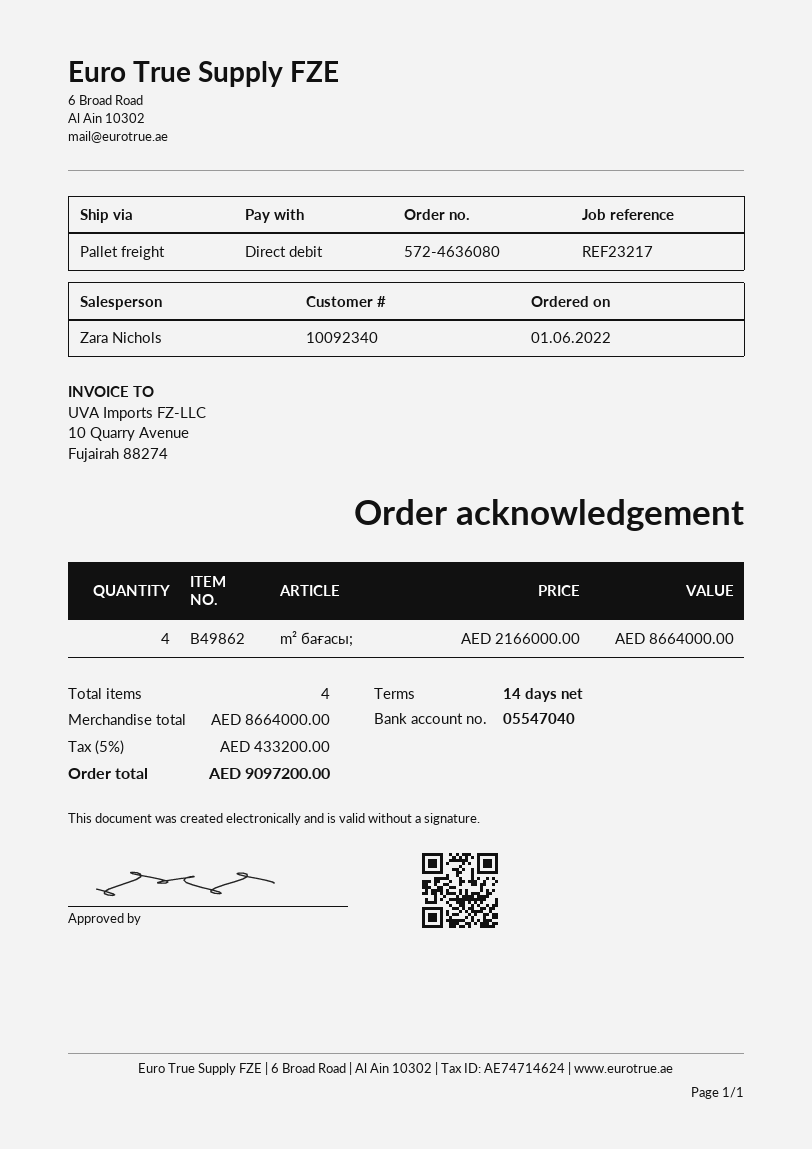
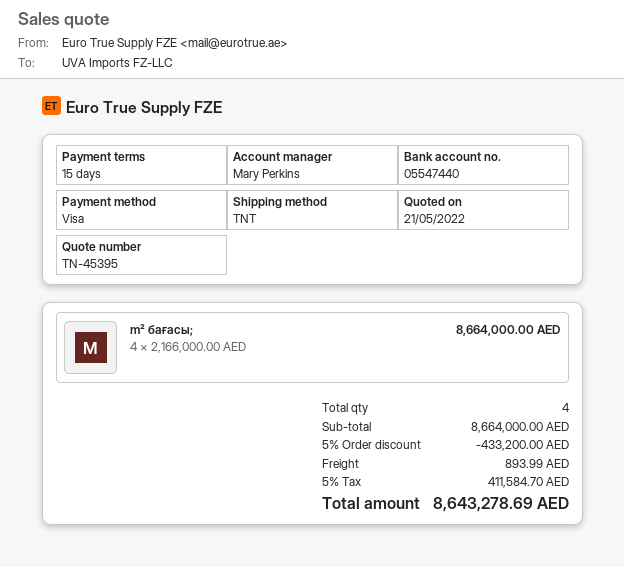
payment terms: 14 days -> 15 days
sales rep: Zara Nichols -> Mary Perkins
payment method: direct debit -> Visa
bank account: 05547040 -> 05547440
shipping method: pallet freight -> TNT
discount: none -> 5% = 433200.00
shipping: none -> 893.99
tax: 5% = 433200.00 -> 5% = 411584.70
total: 9097200.00 -> 8643278.69

